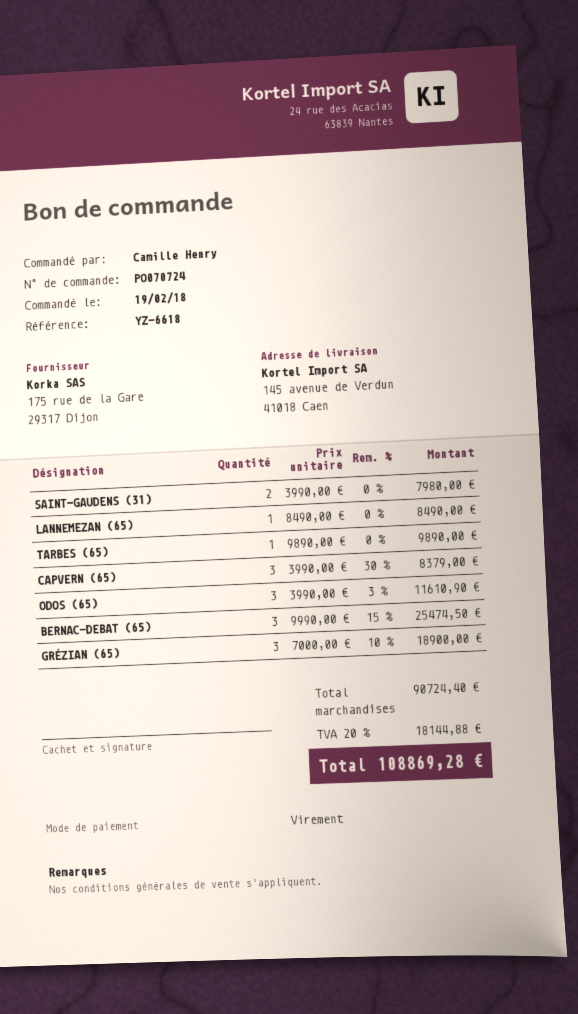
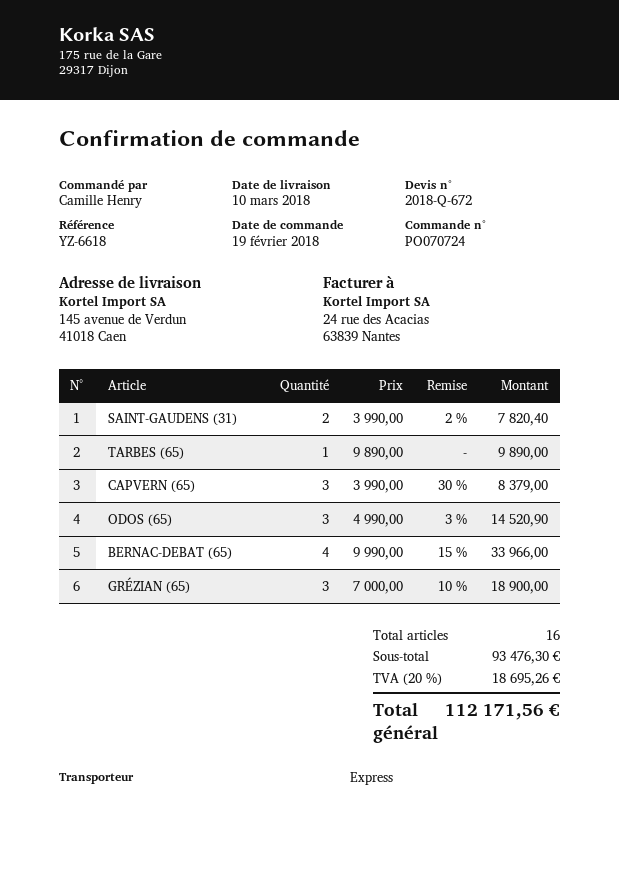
SAINT-GAUDENS (31): 2 x 3990.00 = 7980.00 -> 2 x 3990.00 - 2% = 7820.40
LANNEMEZAN (65): 1 x 8490.00 = 8490.00 -> none
ODOS (65): 3 x 3990.00 - 3% = 11610.90 -> 3 x 4990.00 - 3% = 14520.90
BERNAC-DEBAT (65): 3 x 9990.00 - 15% = 25474.50 -> 4 x 9990.00 - 15% = 33966.00
subtotal: 90724.40 -> 93476.30
tax: 20% = 18144.88 -> 20% = 18695.26
total: 108869.28 -> 112171.56

